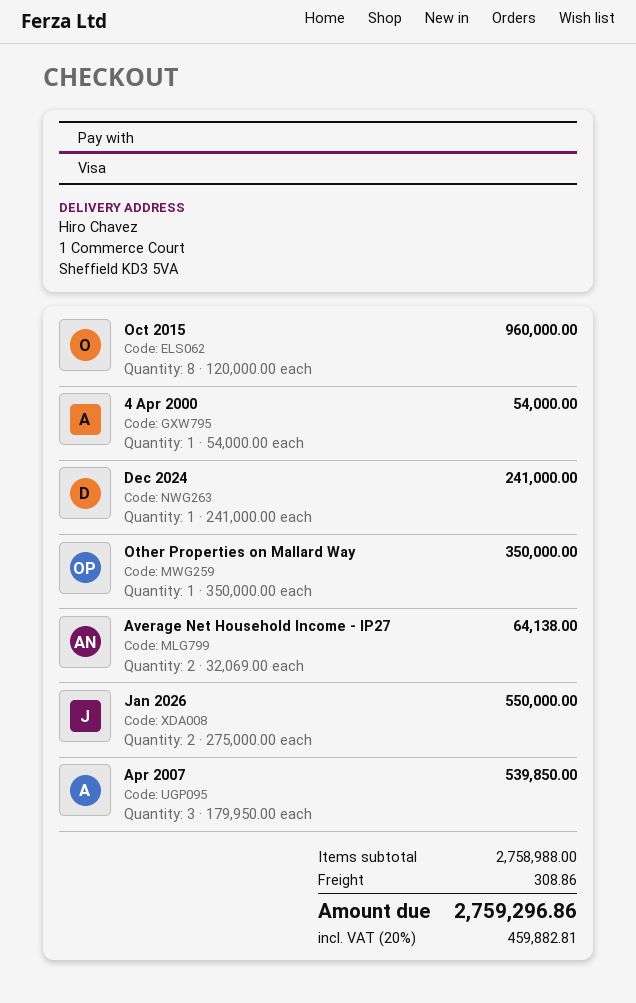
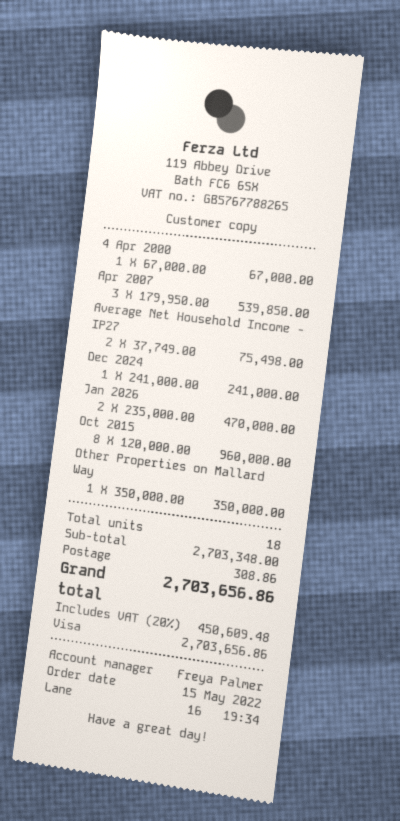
4 Apr 2000: 1 x 54000.00 = 54000.00 -> 1 x 67000.00 = 67000.00
Average Net Household Income - IP27: 2 x 32069.00 = 64138.00 -> 2 x 37749.00 = 75498.00
Jan 2026: 2 x 275000.00 = 550000.00 -> 2 x 235000.00 = 470000.00
subtotal: 2758988.00 -> 2703348.00
tax: 20% = 459882.81 -> 20% = 450609.48
total: 2759296.86 -> 2703656.86

